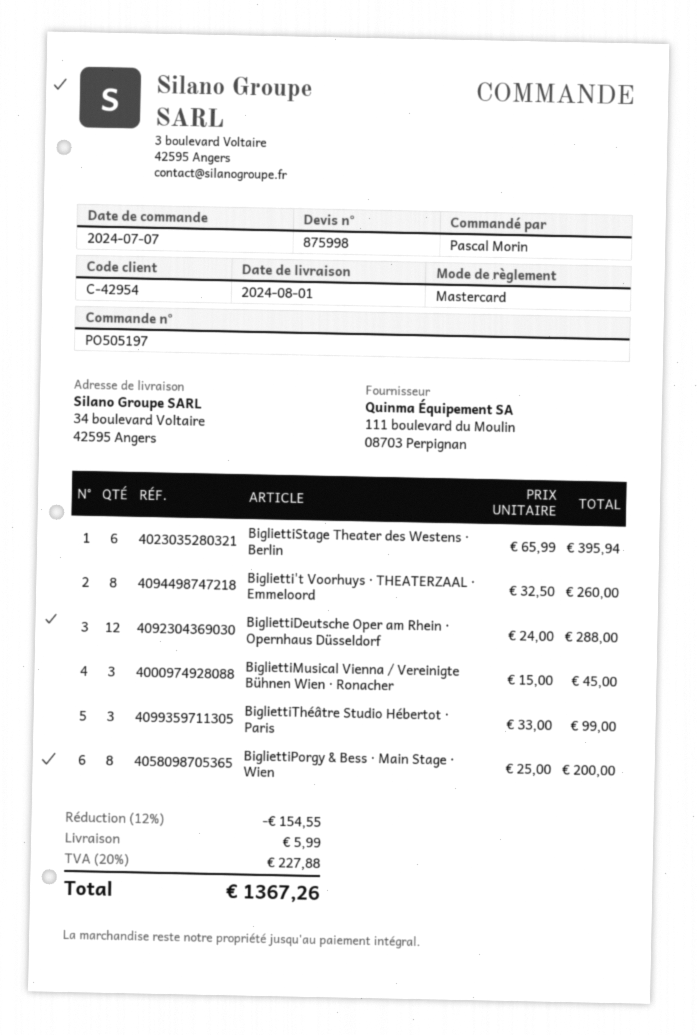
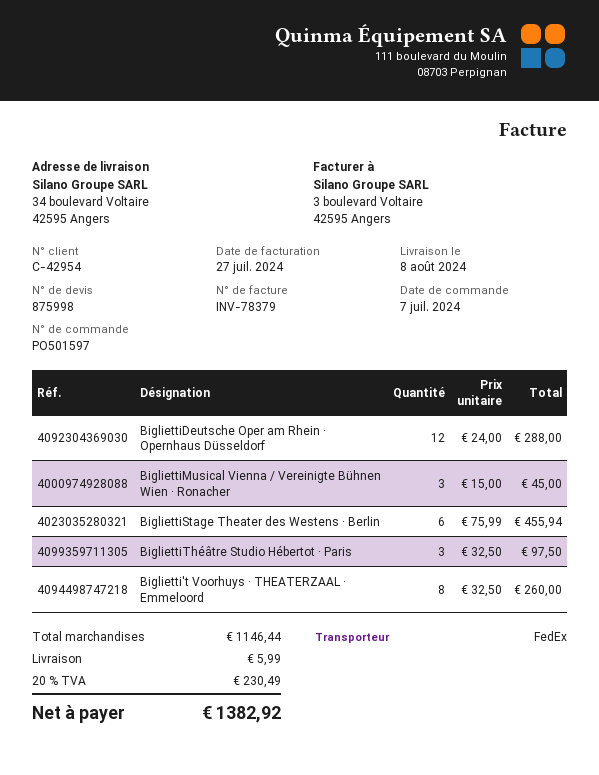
order number: PO505197 -> PO501597
delivery date: 2024-08-01 -> 2024-08-08
BigliettiStage Theater des Westens · Berlin: 6 x 65.99 = 395.94 -> 6 x 75.99 = 455.94
BigliettiThéâtre Studio Hébertot · Paris: 3 x 33.00 = 99.00 -> 3 x 32.50 = 97.50
BigliettiPorgy & Bess · Main Stage · Wien: 8 x 25.00 = 200.00 -> none
discount: 12% = 154.55 -> none
tax: 20% = 227.88 -> 20% = 230.49
total: 1367.26 -> 1382.92

